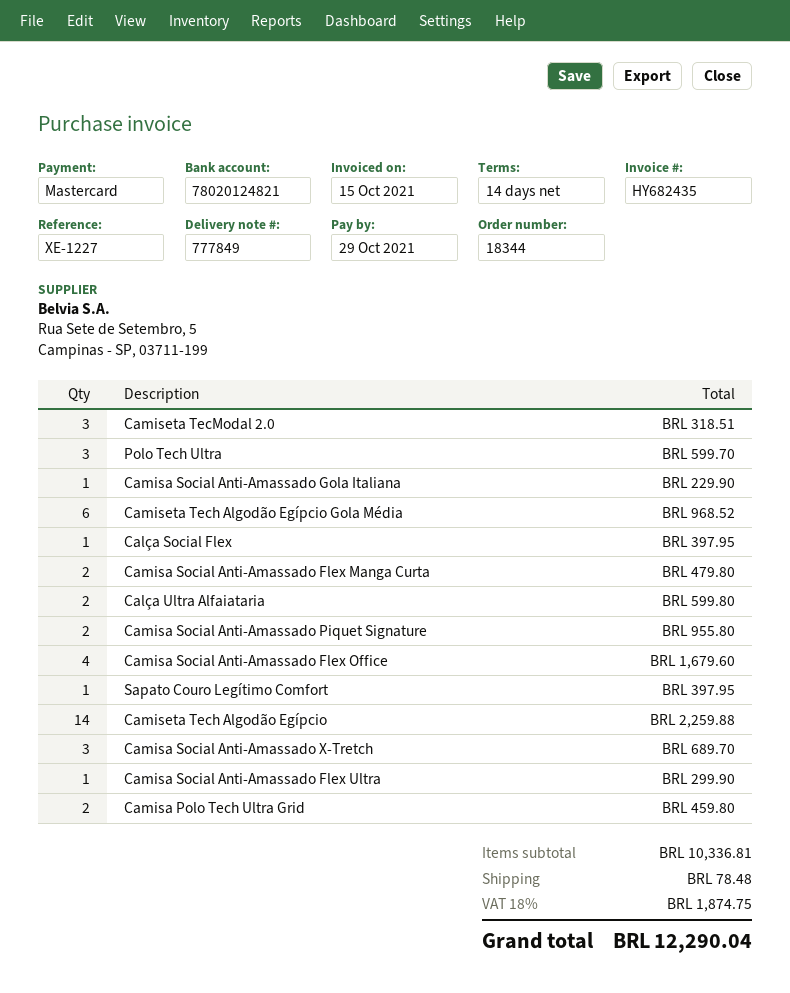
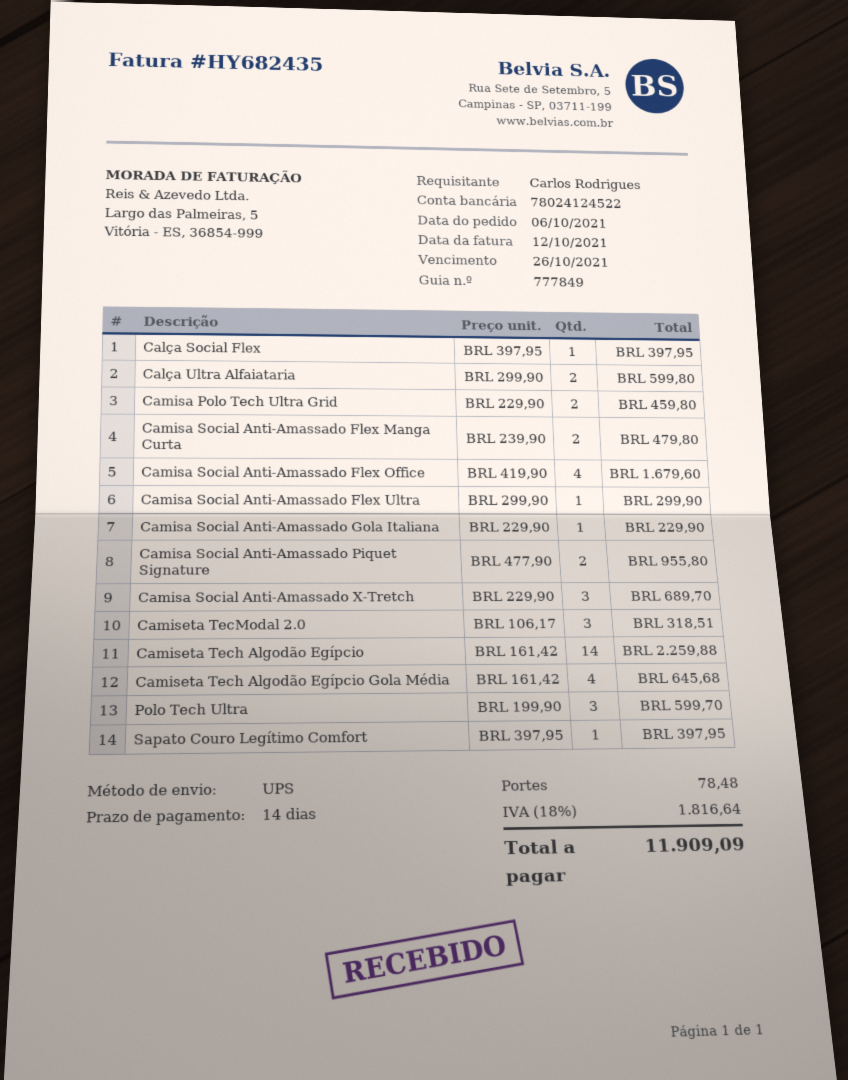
invoice date: 2021-10-15 -> 2021-10-12
due date: 2021-10-29 -> 2021-10-26
bank account: 78020124821 -> 78024124522
Camiseta Tech Algodão Egípcio Gola Média: 6 for 968.52 -> 4 for 645.68
tax: 18% = 1874.75 -> 18% = 1816.64
total: 12290.04 -> 11909.09

